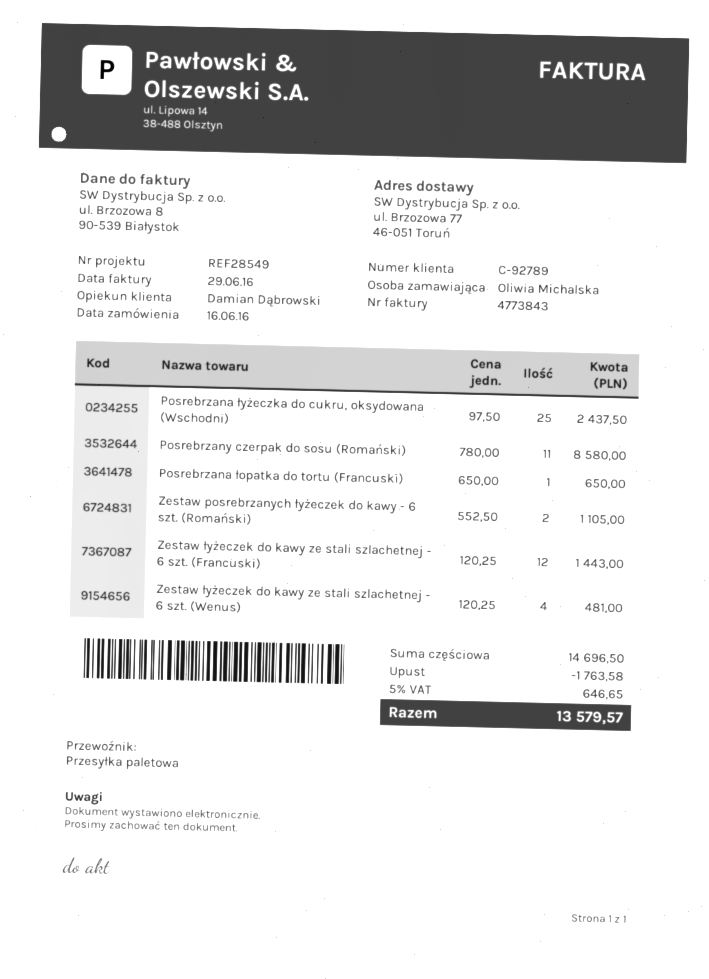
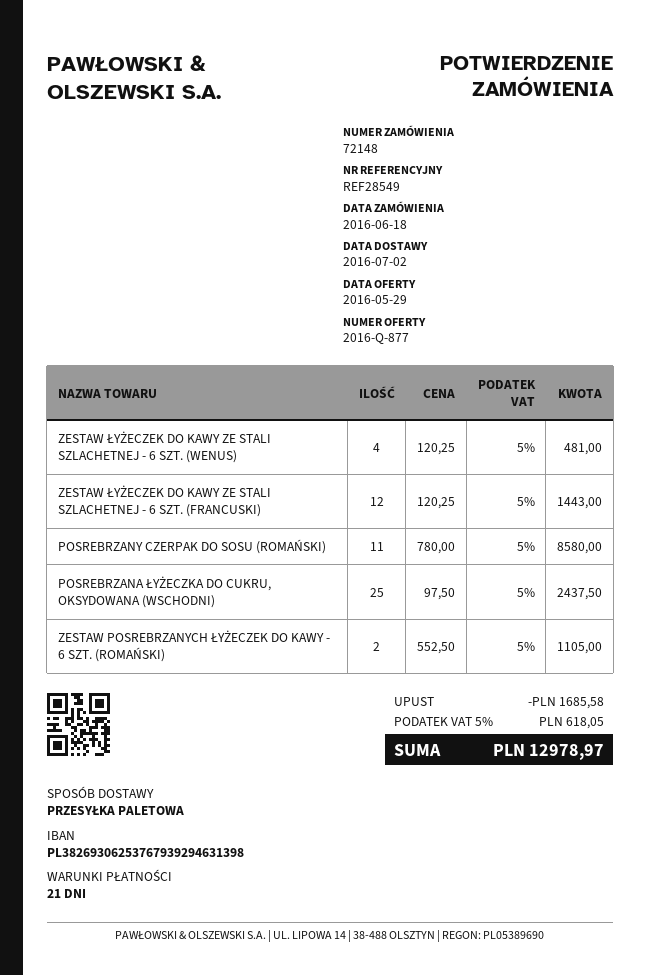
order date: 2016-06-16 -> 2016-06-18
Posrebrzana łopatka do tortu (Francuski): 1 x 650.00 = 650.00 -> none
discount: 1763.58 -> 1685.58
tax: 5% = 646.65 -> 5% = 618.05
total: 13579.57 -> 12978.97

